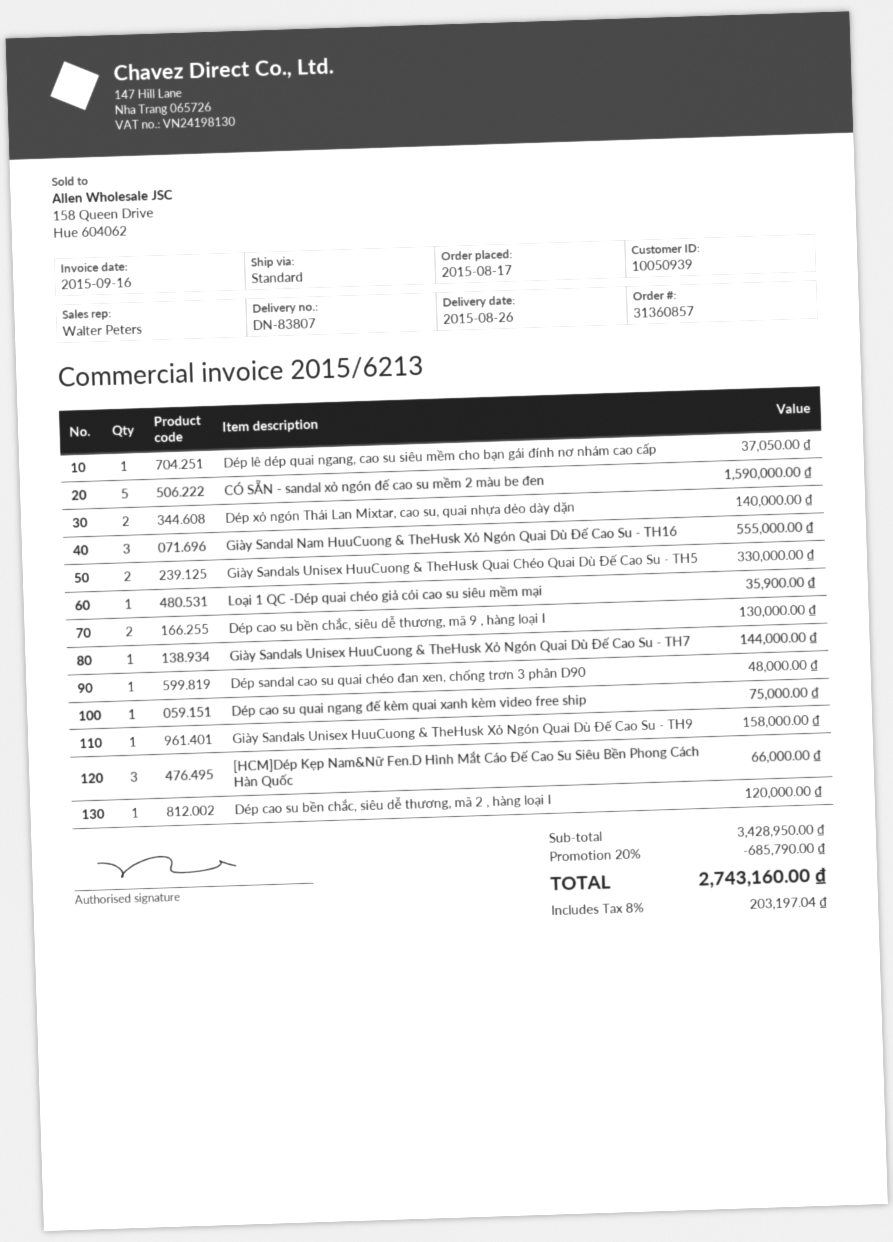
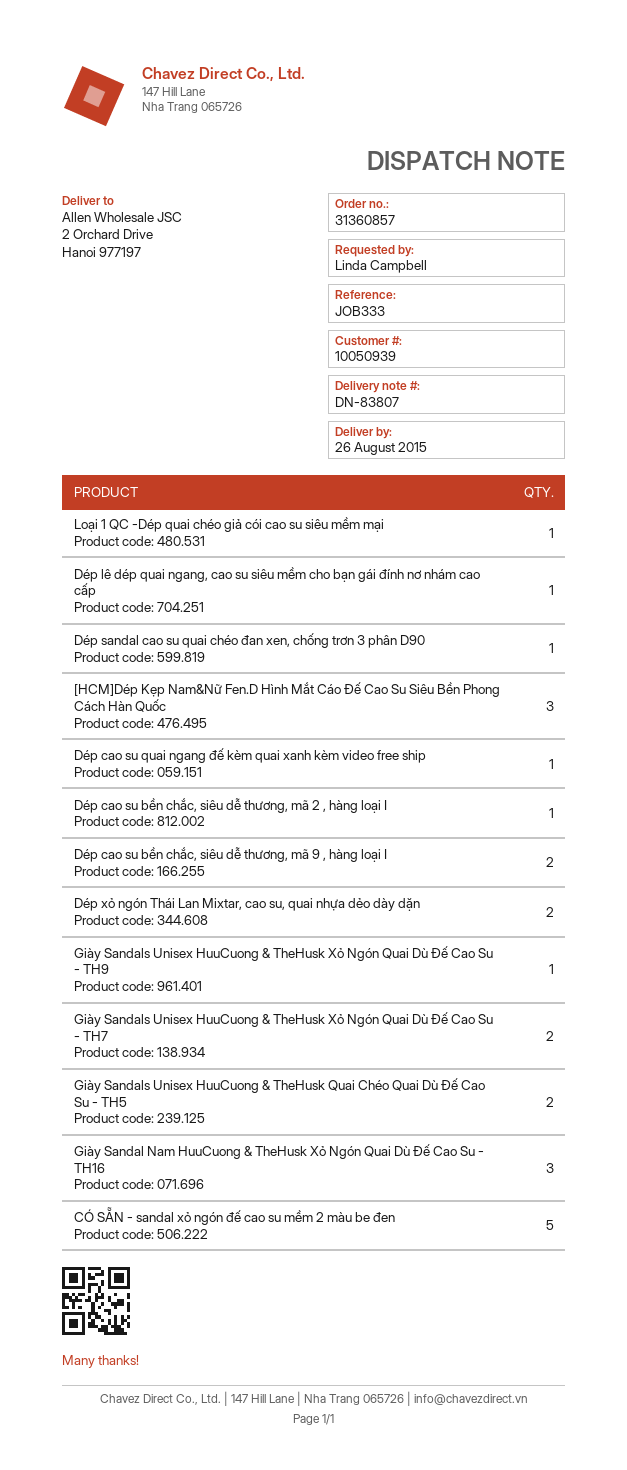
Giày Sandals Unisex HuuCuong & TheHusk Xỏ Ngón Quai Dù Đế Cao Su - TH7: 1 -> 2

